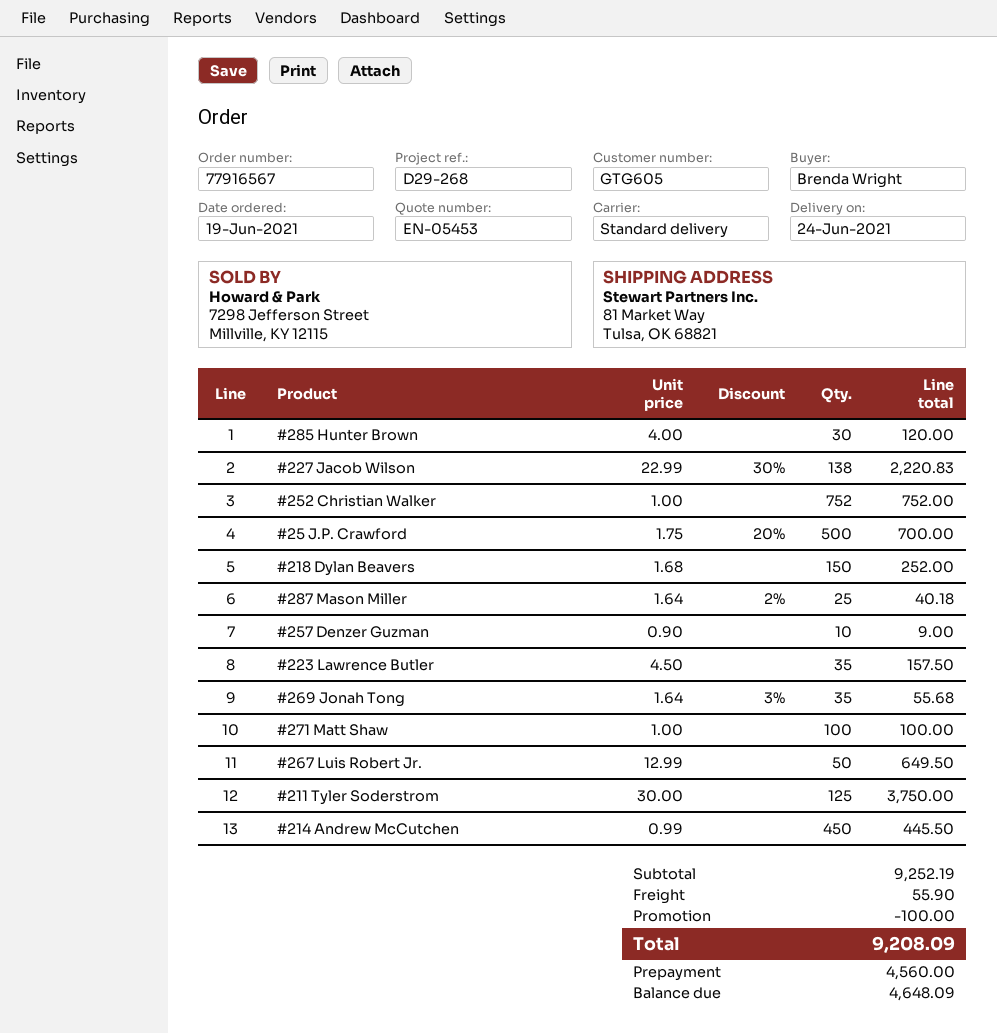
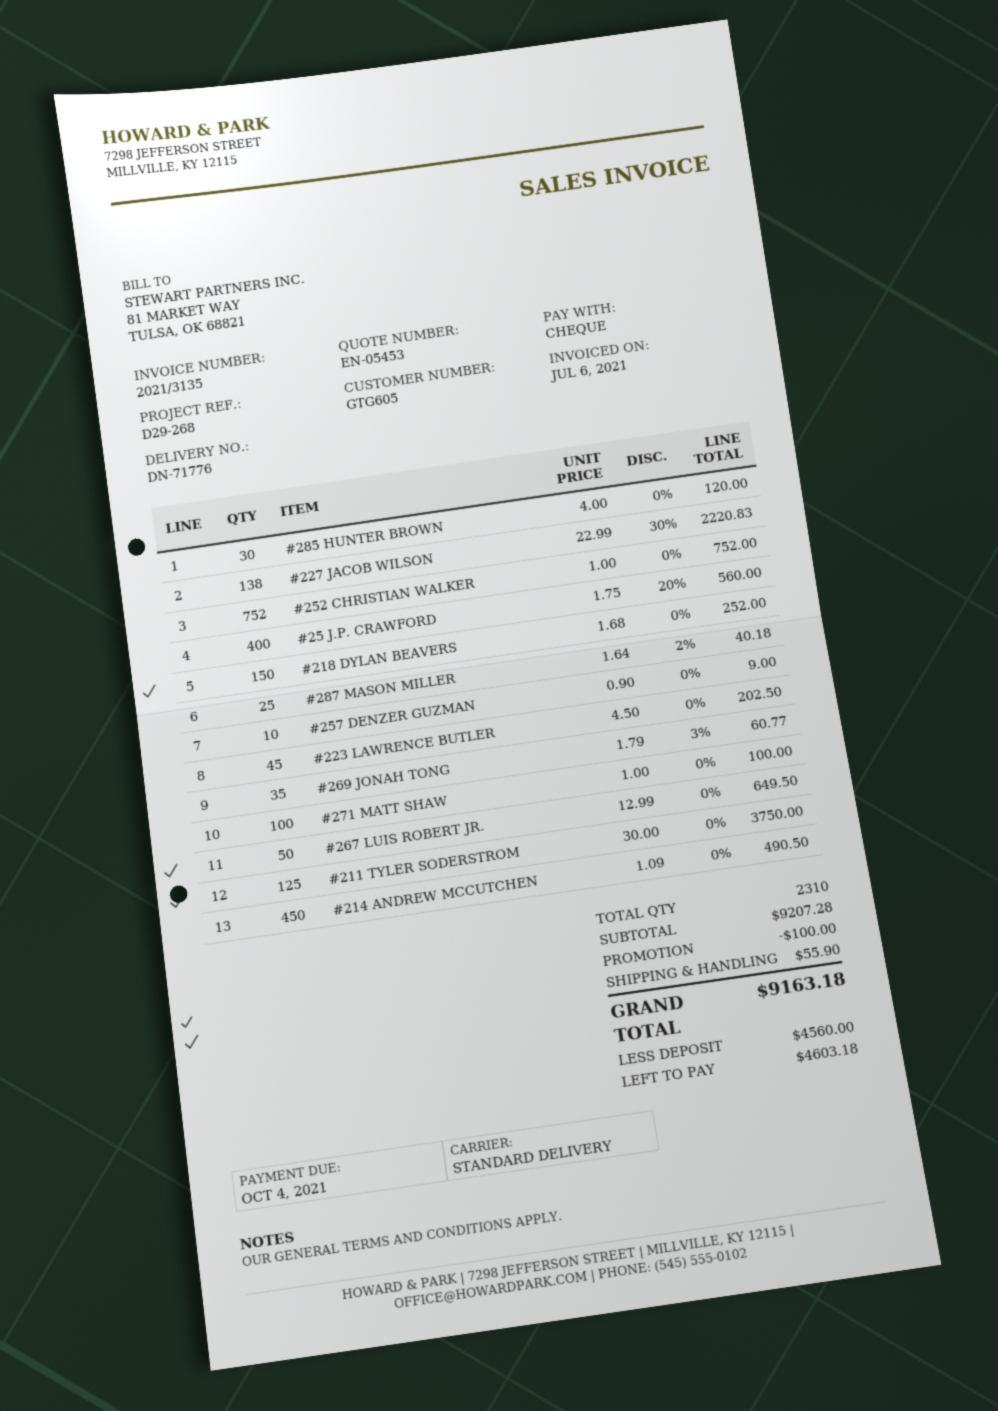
#25 J.P. Crawford: 500 x 1.75 - 20% = 700.00 -> 400 x 1.75 - 20% = 560.00
#223 Lawrence Butler: 35 x 4.50 = 157.50 -> 45 x 4.50 = 202.50
#269 Jonah Tong: 35 x 1.64 - 3% = 55.68 -> 35 x 1.79 - 3% = 60.77
#214 Andrew McCutchen: 450 x 0.99 = 445.50 -> 450 x 1.09 = 490.50
subtotal: 9252.19 -> 9207.28
total: 9208.09 -> 9163.18
balance: 4648.09 -> 4603.18

